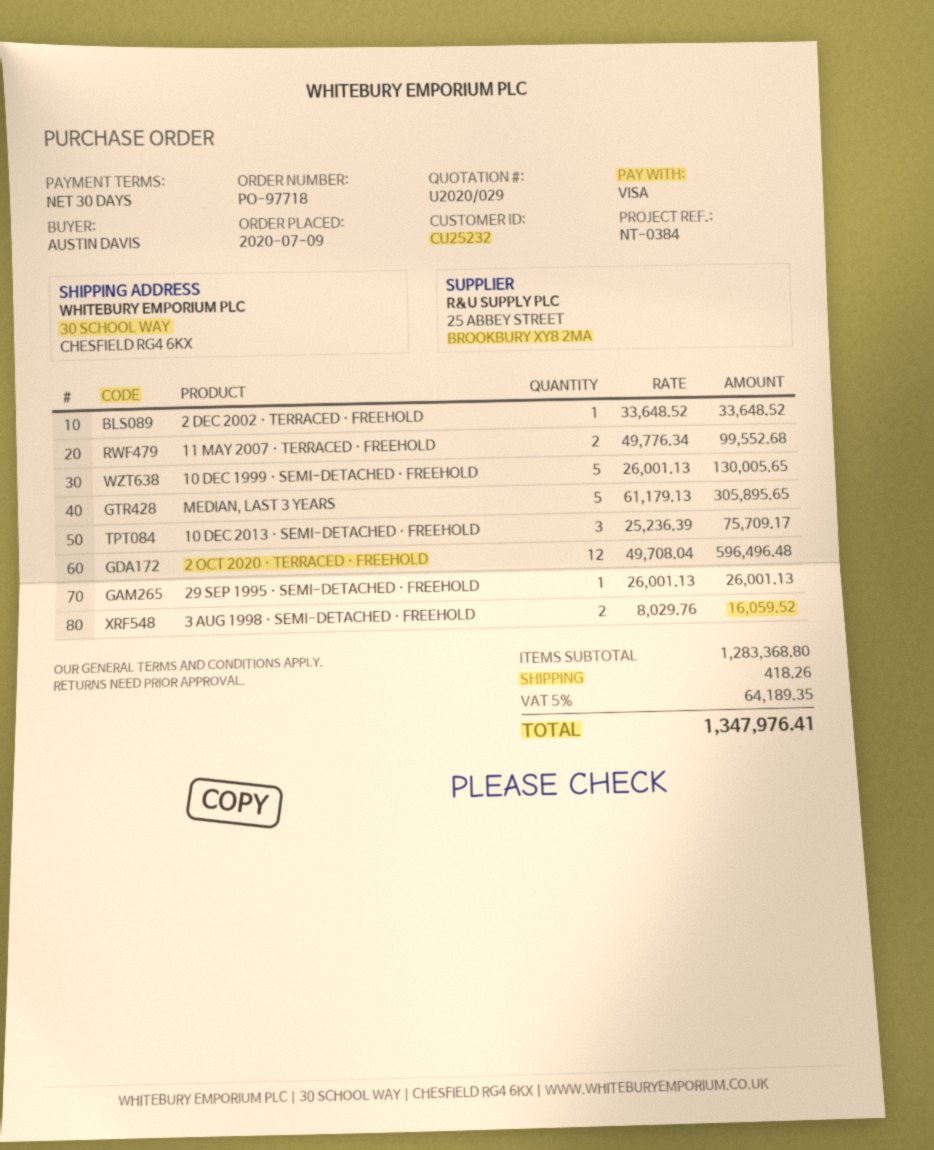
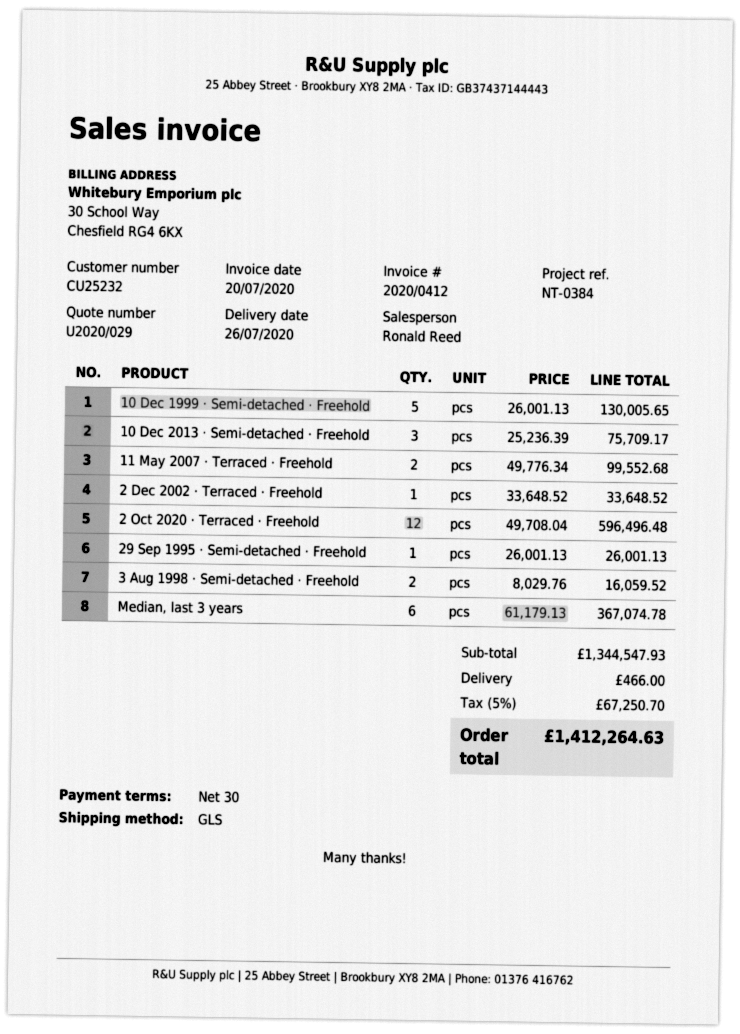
MEDIAN, LAST 3 YEARS: 5 x 61179.13 = 305895.65 -> 6 x 61179.13 = 367074.78
subtotal: 1283368.80 -> 1344547.93
shipping: 418.26 -> 466.00
tax: 5% = 64189.35 -> 5% = 67250.70
total: 1347976.41 -> 1412264.63

